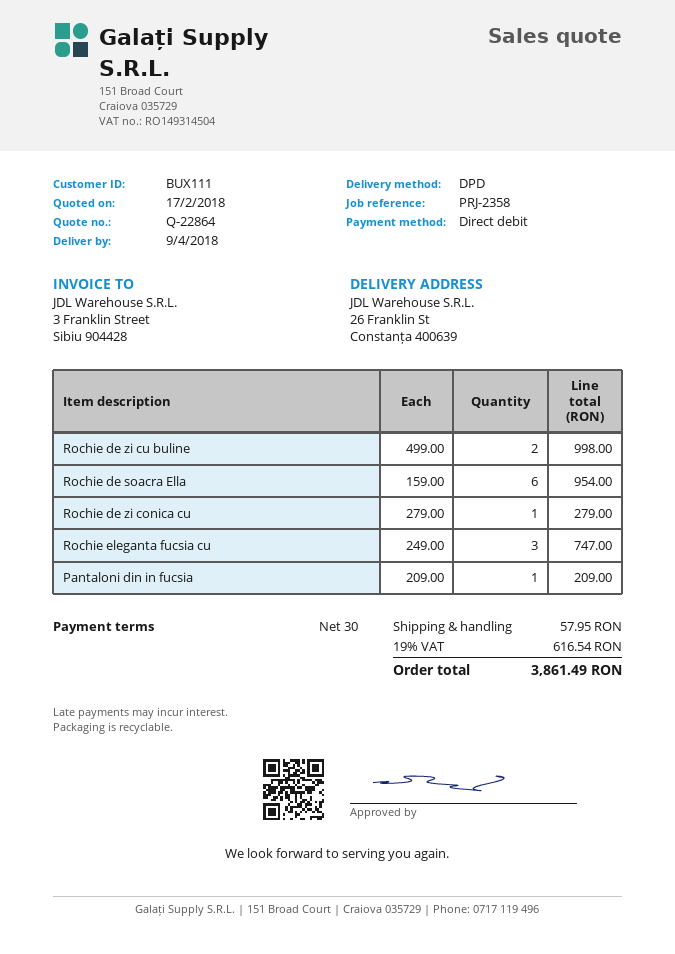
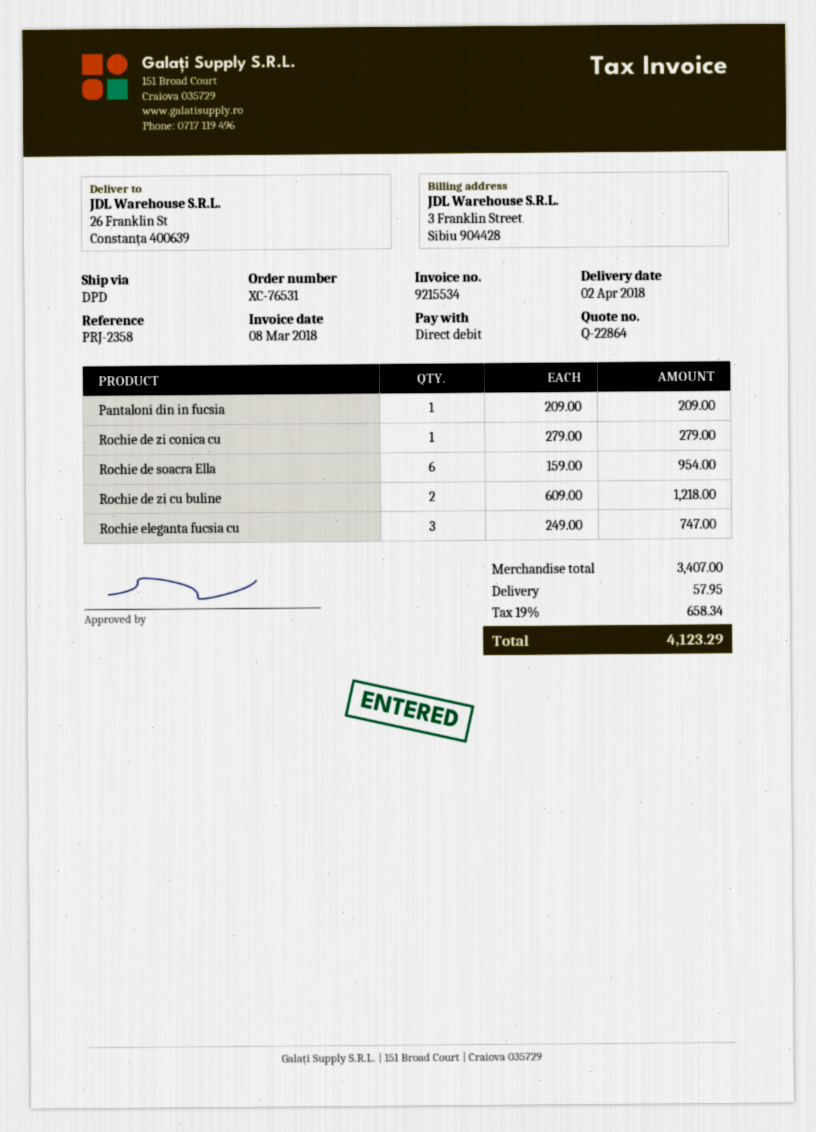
delivery date: 2018-04-09 -> 2018-04-02
Rochie de zi cu buline: 2 x 499.00 = 998.00 -> 2 x 609.00 = 1218.00
tax: 19% = 616.54 -> 19% = 658.34
total: 3861.49 -> 4123.29

